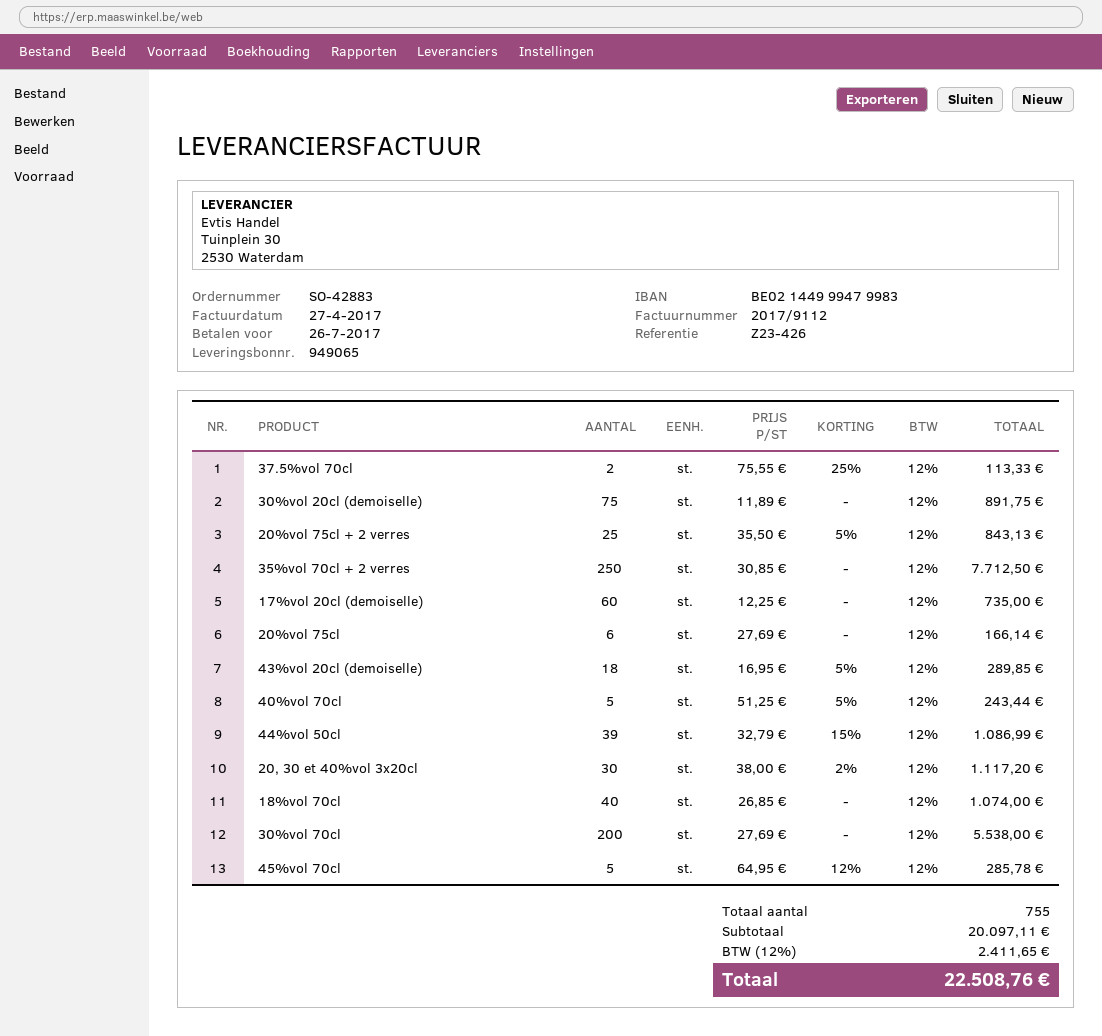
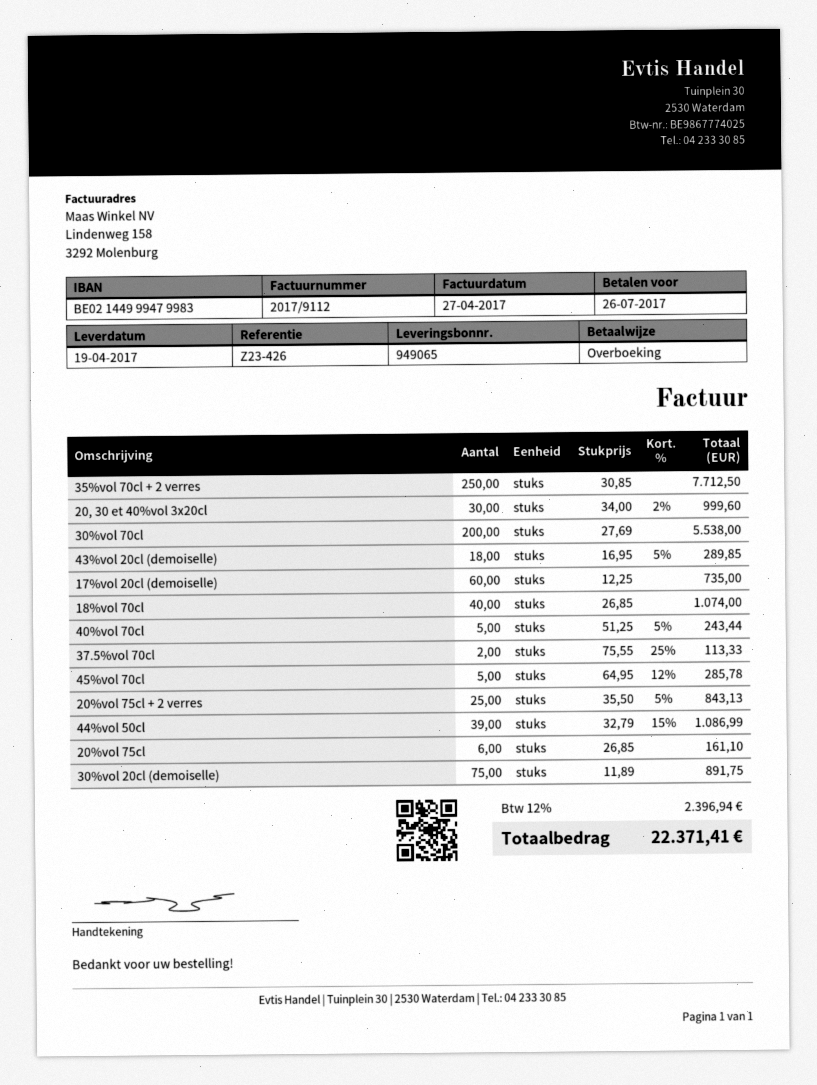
20%vol 75cl: 6 x 27.69 = 166.14 -> 6 x 26.85 = 161.10
20, 30 et 40%vol 3x20cl: 30 x 38.00 - 2% = 1117.20 -> 30 x 34.00 - 2% = 999.60
tax: 12% = 2411.65 -> 12% = 2396.94
total: 22508.76 -> 22371.41

